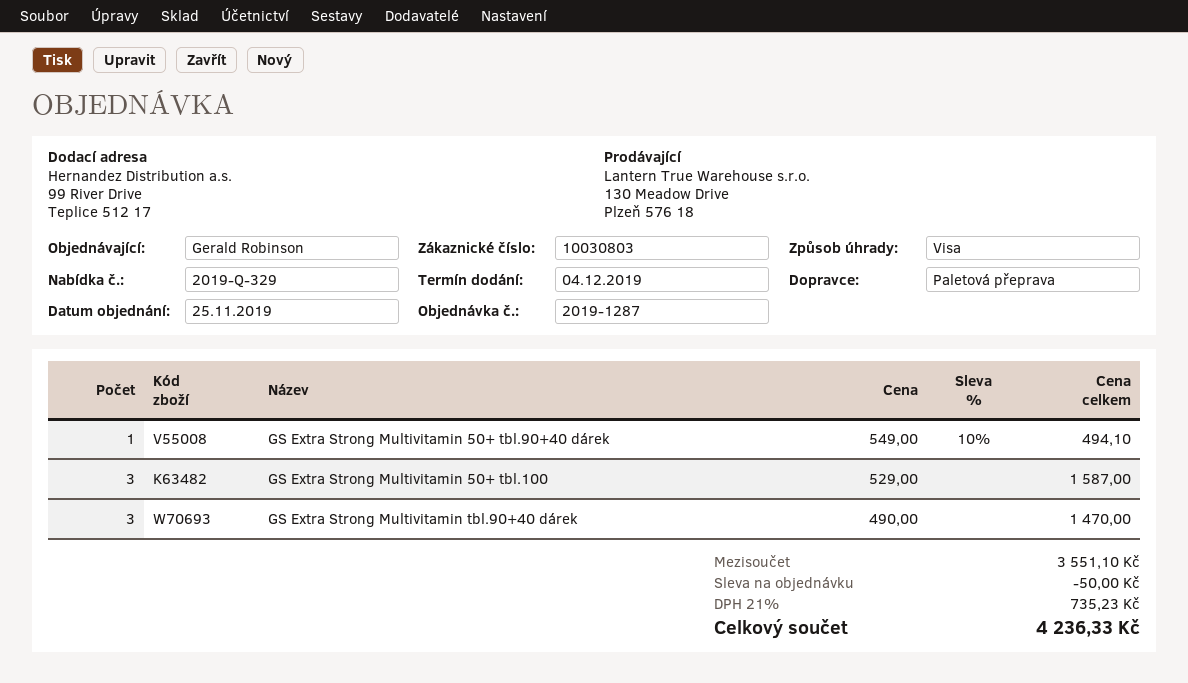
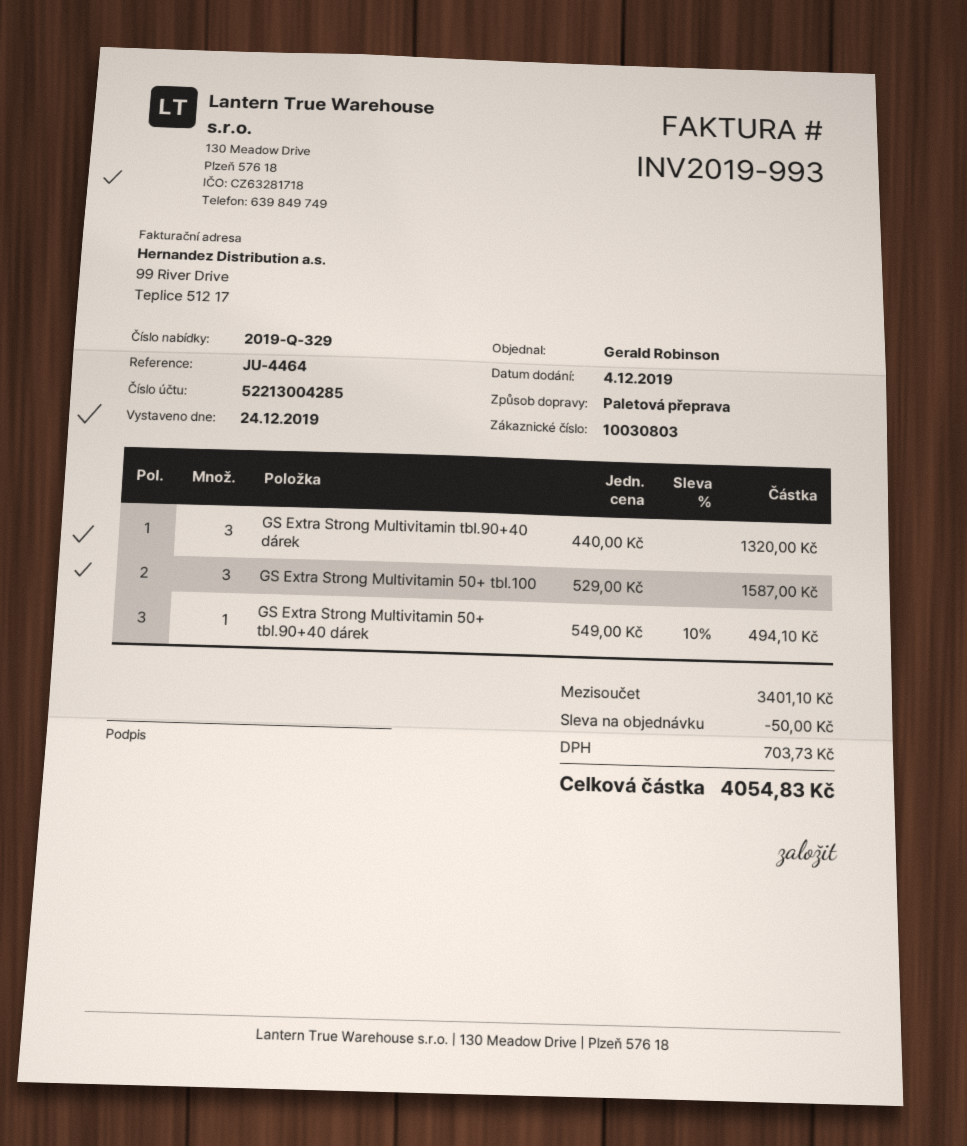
GS Extra Strong Multivitamin tbl.90+40 dárek: 3 x 490.00 = 1470.00 -> 3 x 440.00 = 1320.00
subtotal: 3551.10 -> 3401.10
tax: 735.23 -> 703.73
total: 4236.33 -> 4054.83

